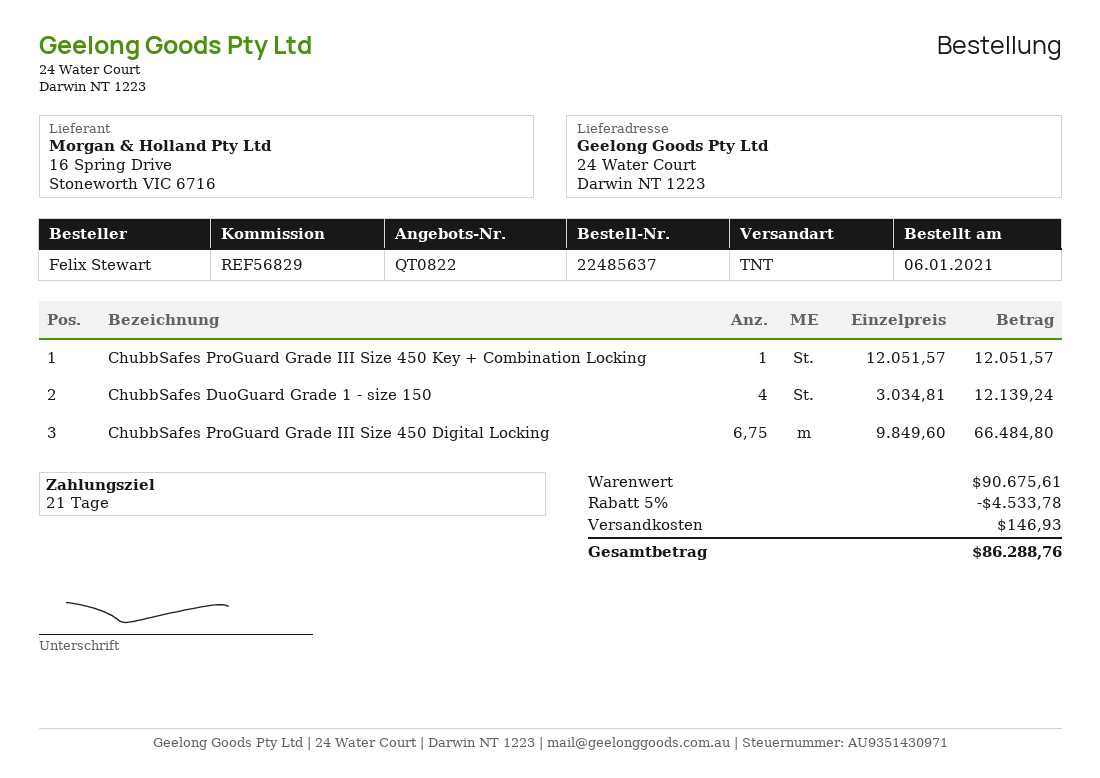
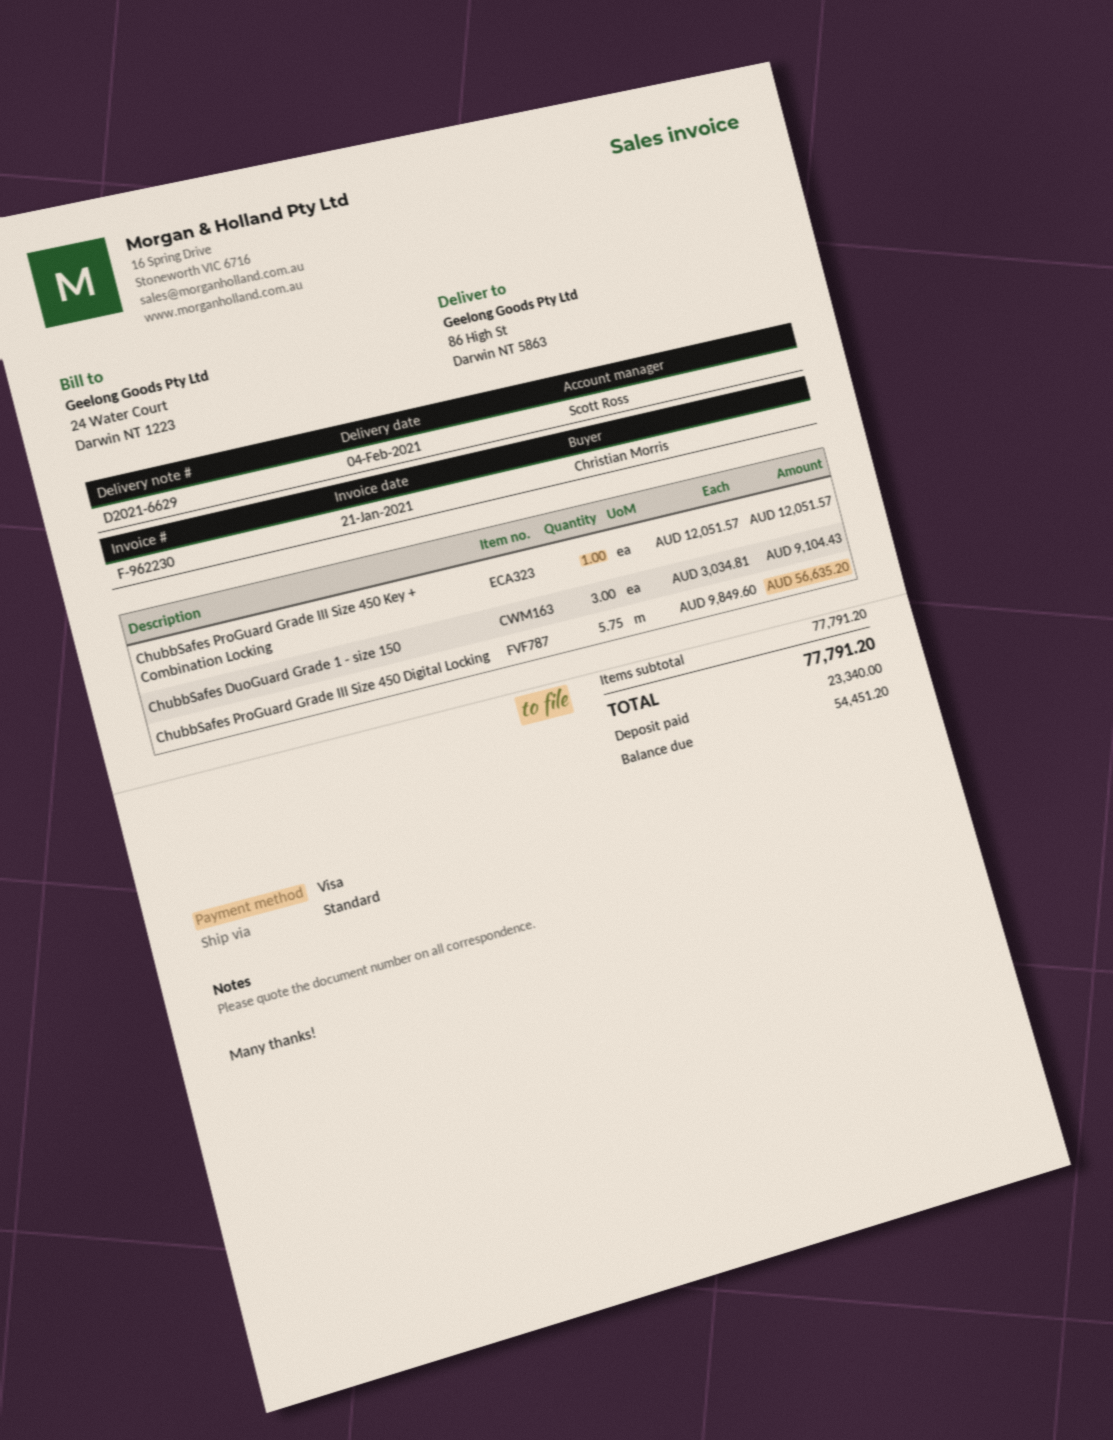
ordered by: Felix Stewart -> Christian Morris
shipping method: TNT -> standard
ship to: 24 Water Court, Darwin NT 1223 -> 86 High St, Darwin NT 5863
ChubbSafes DuoGuard Grade 1 - size 150: 4 x 3034.81 = 12139.24 -> 3 x 3034.81 = 9104.43
ChubbSafes ProGuard Grade III Size 450 Digital Locking: 6.75 x 9849.60 = 66484.80 -> 5.75 x 9849.60 = 56635.20
subtotal: 90675.61 -> 77791.20
discount: 5% = 4533.78 -> none
shipping: 146.93 -> none
total: 86288.76 -> 77791.20

